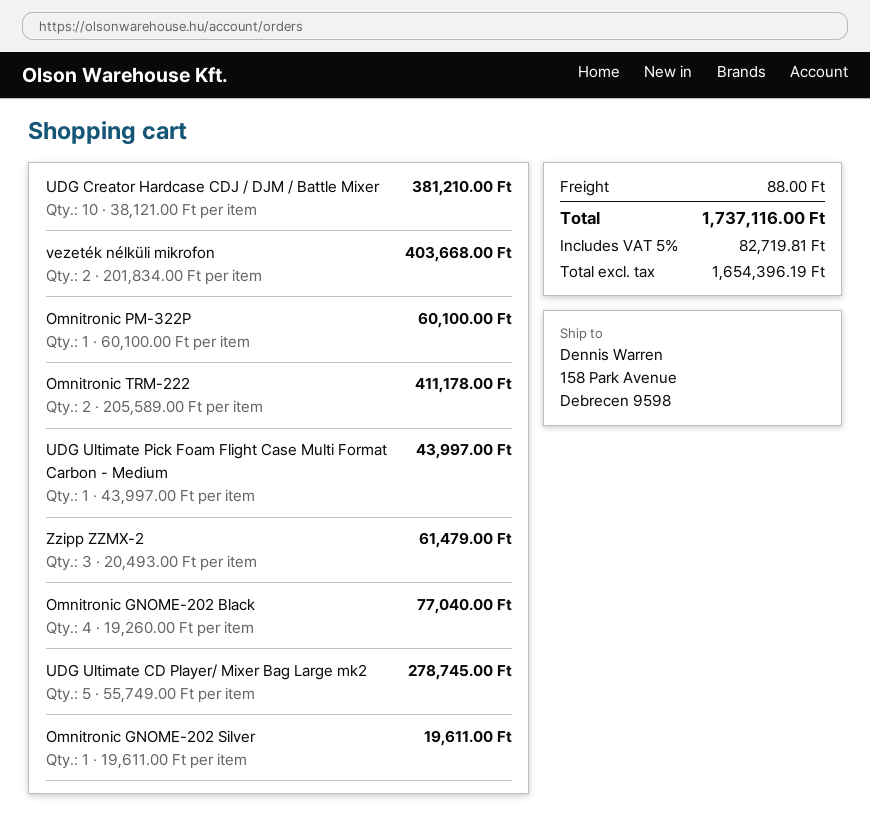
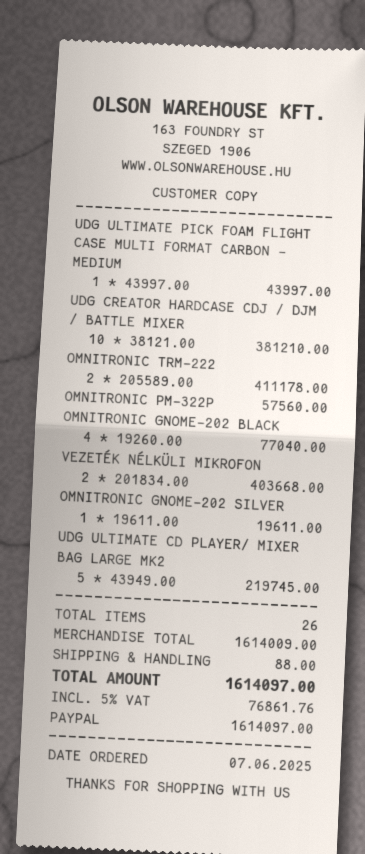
Omnitronic PM-322P: 1 x 60100.00 = 60100.00 -> 1 x 57560.00 = 57560.00
Zzipp ZZMX-2: 3 x 20493.00 = 61479.00 -> none
UDG Ultimate CD Player/ Mixer Bag Large mk2: 5 x 55749.00 = 278745.00 -> 5 x 43949.00 = 219745.00
tax: 5% = 82719.81 -> 5% = 76861.76
total: 1737116.00 -> 1614097.00

